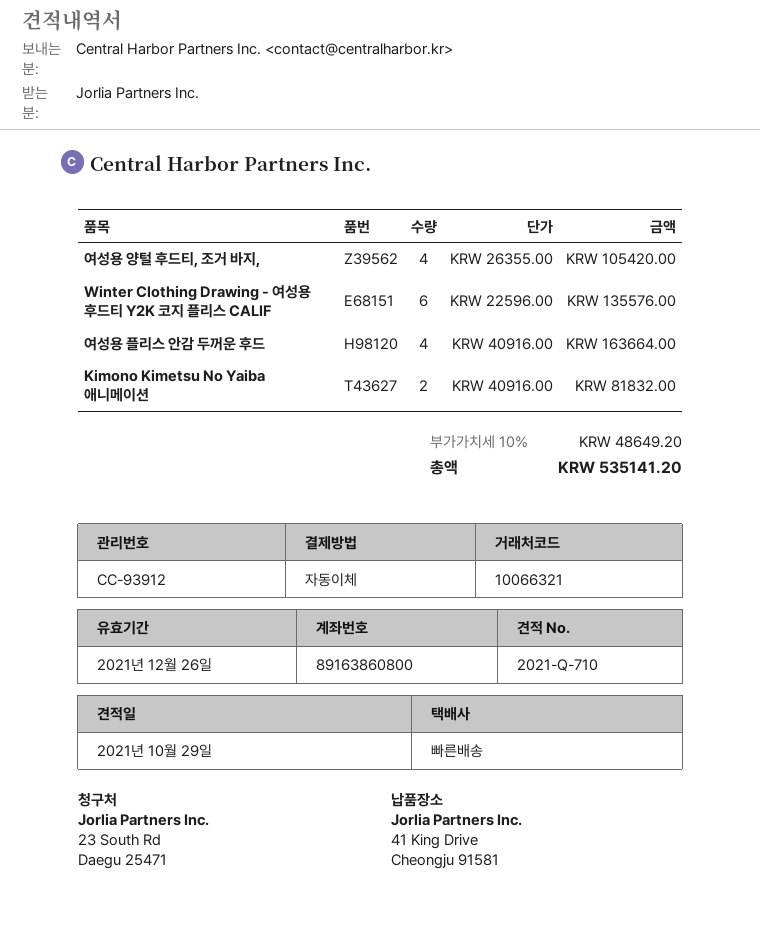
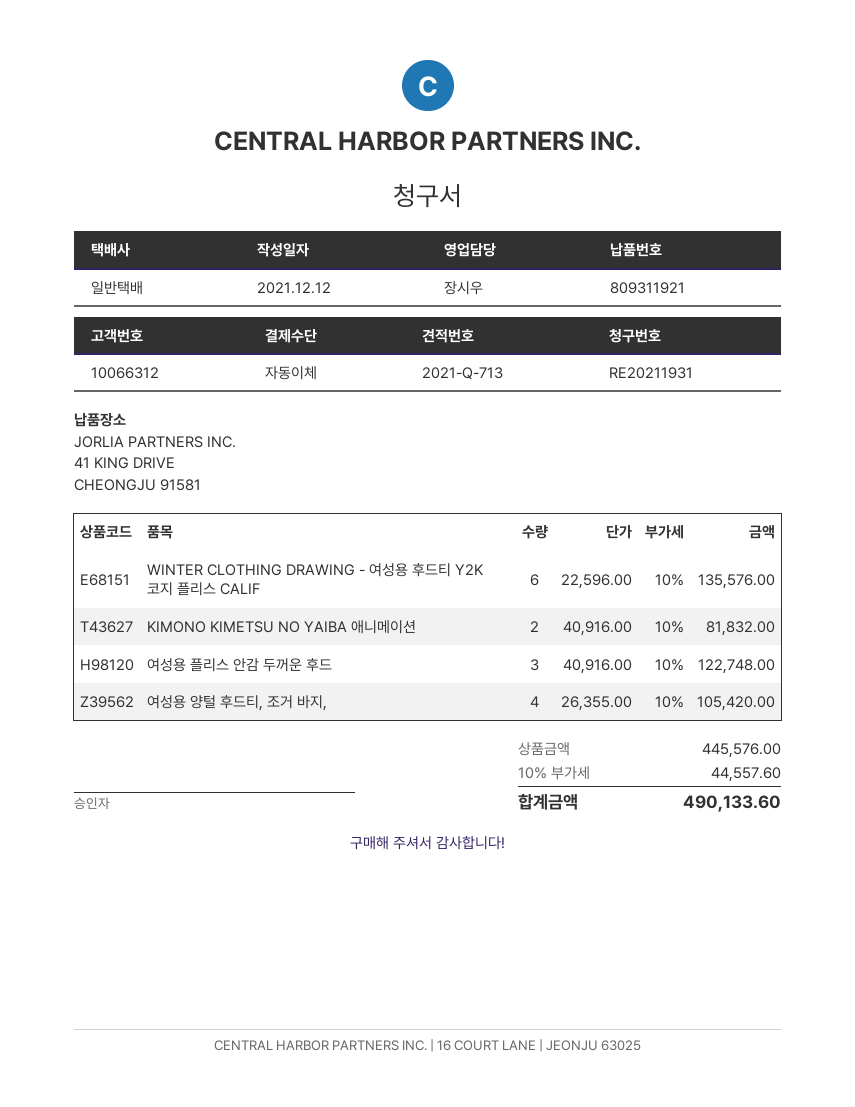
quote number: 2021-Q-710 -> 2021-Q-713
customer number: 10066321 -> 10066312
shipping method: express -> standard
여성용 플리스 안감 두꺼운 후드: 4 x 40916.00 = 163664.00 -> 3 x 40916.00 = 122748.00
tax: 10% = 48649.20 -> 10% = 44557.60
total: 535141.20 -> 490133.60

